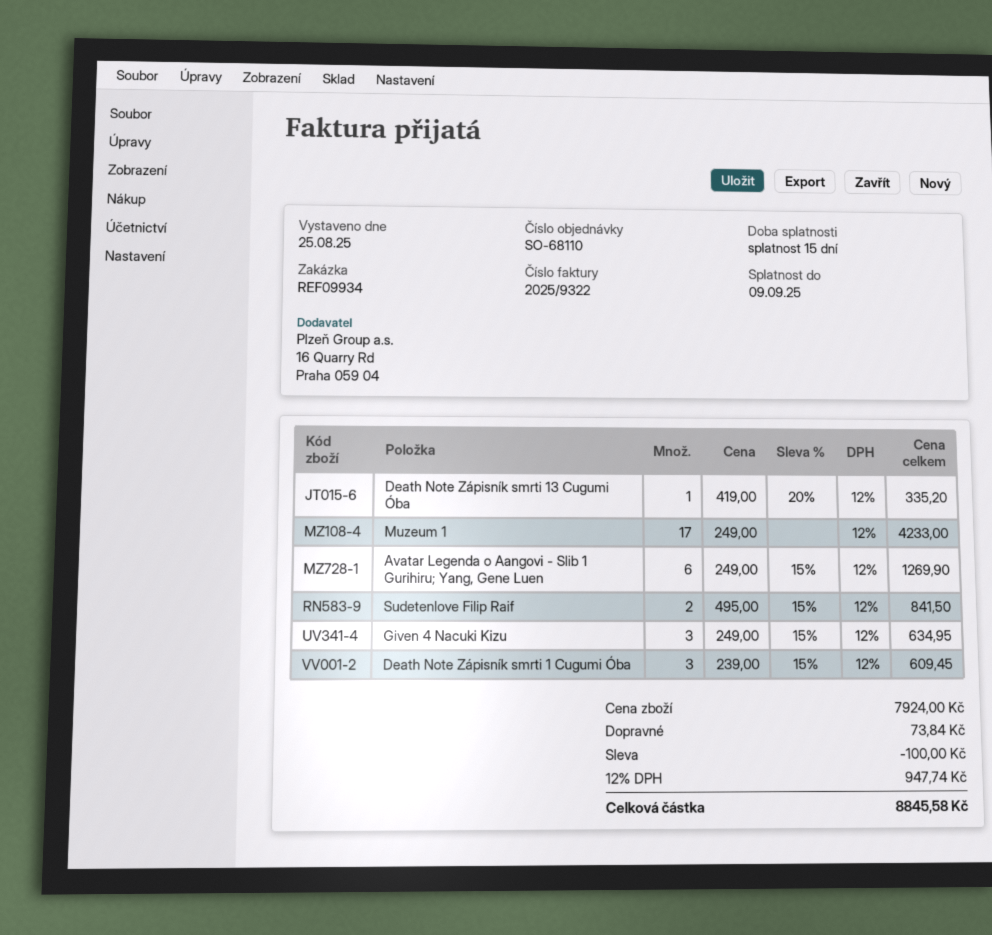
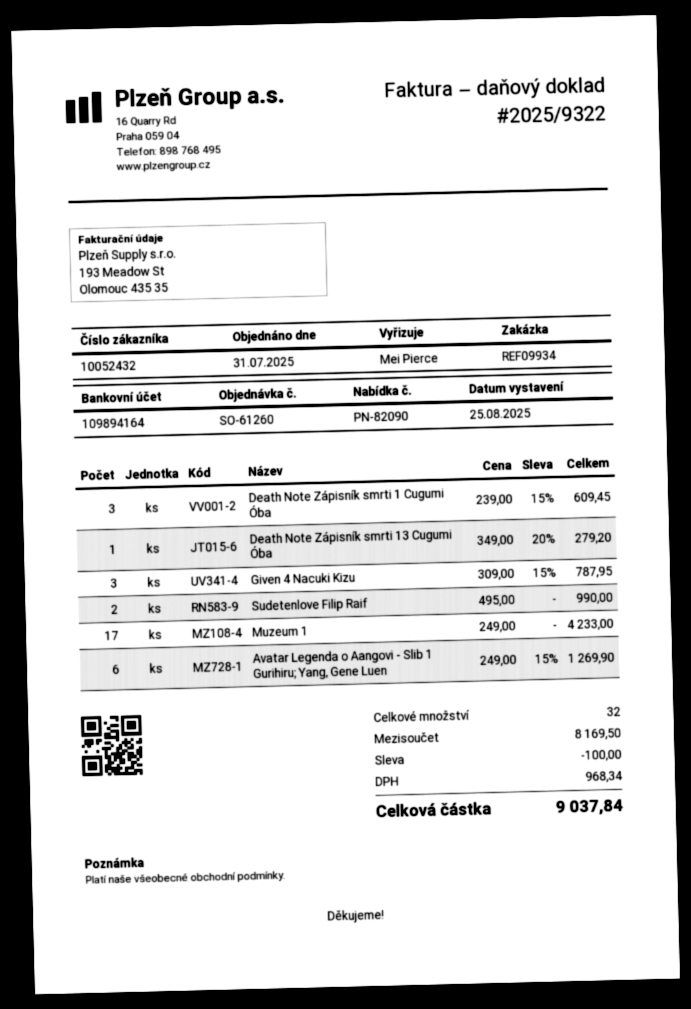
order number: SO-68110 -> SO-61260
Death Note Zápisník smrti 13 Cugumi Óba: 1 x 419.00 - 20% = 335.20 -> 1 x 349.00 - 20% = 279.20
Sudetenlove Filip Raif: 2 x 495.00 - 15% = 841.50 -> 2 x 495.00 = 990.00
Given 4 Nacuki Kizu: 3 x 249.00 - 15% = 634.95 -> 3 x 309.00 - 15% = 787.95
subtotal: 7924.00 -> 8169.50
shipping: 73.84 -> none
tax: 947.74 -> 968.34
total: 8845.58 -> 9037.84

